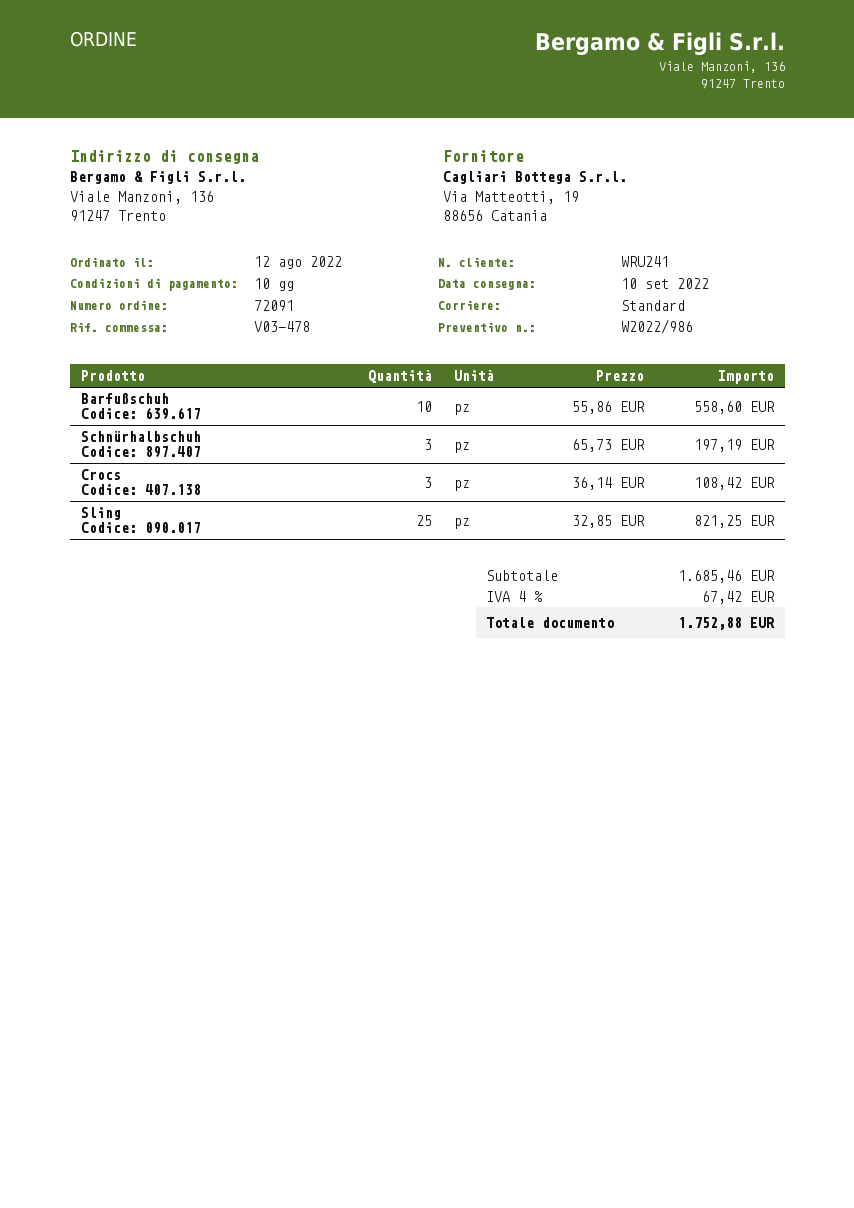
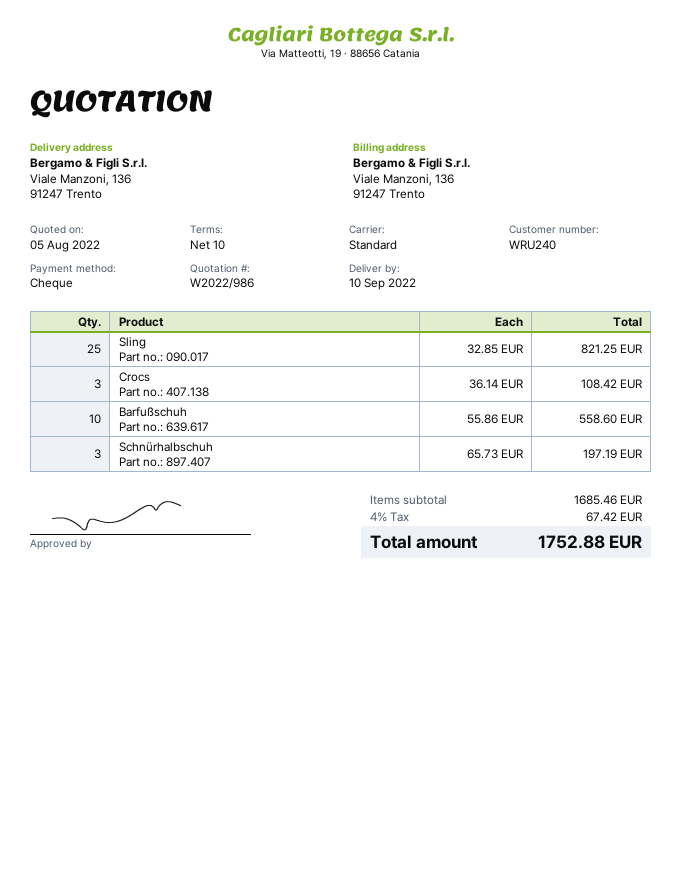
customer number: WRU241 -> WRU240

